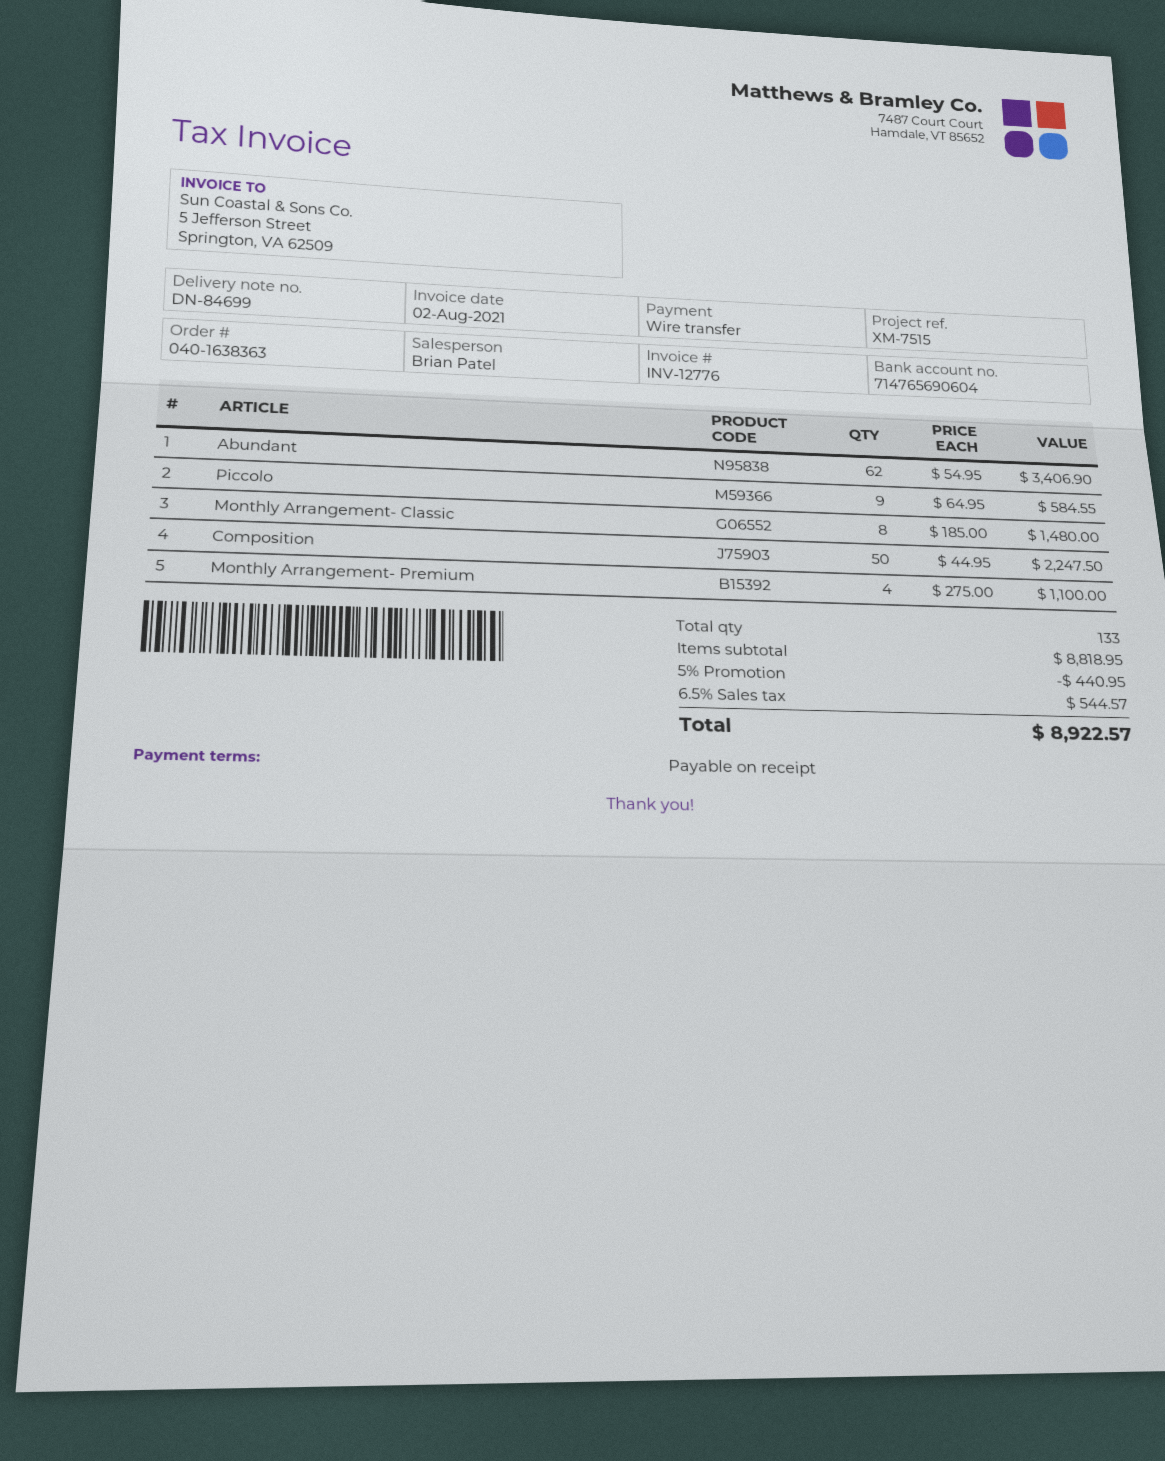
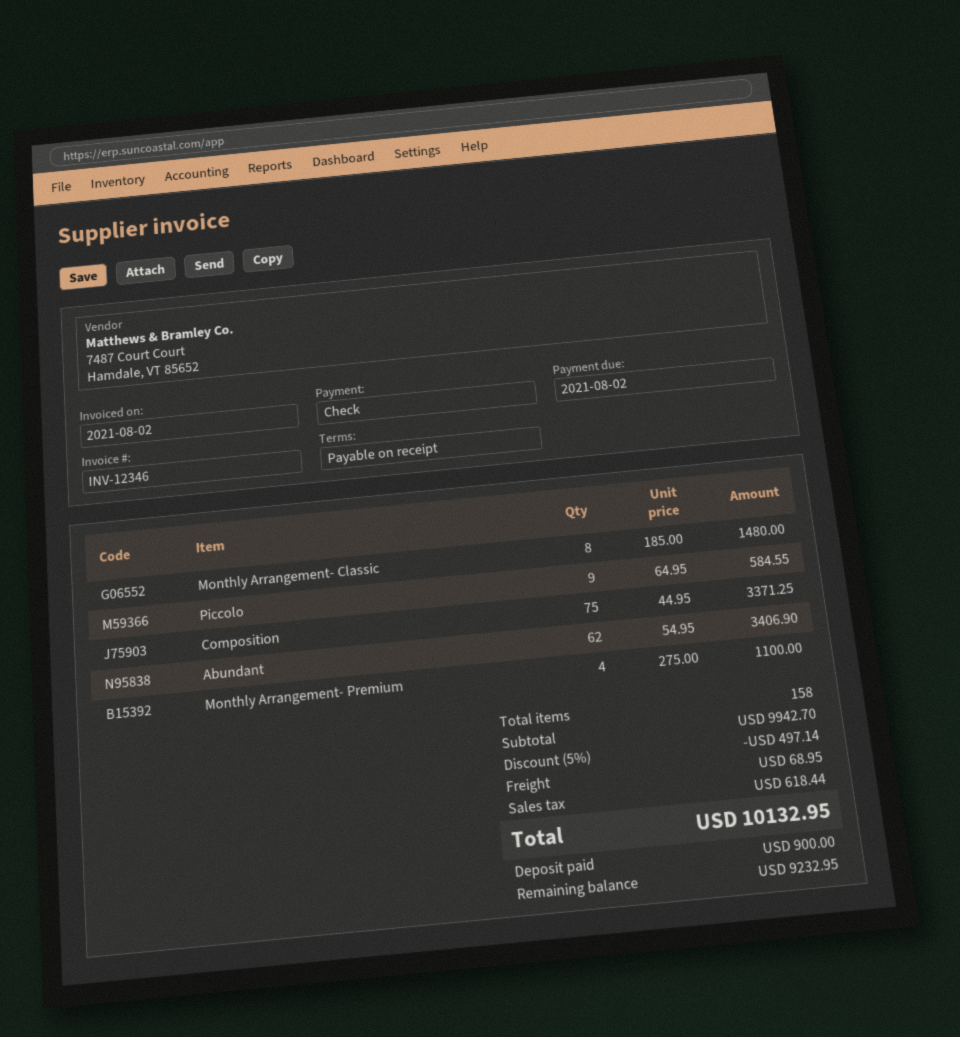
invoice number: INV-12776 -> INV-12346
payment method: bank transfer -> cheque
Composition: 50 x 44.95 = 2247.50 -> 75 x 44.95 = 3371.25
total quantity: 133 -> 158
subtotal: 8818.95 -> 9942.70
discount: 5% = 440.95 -> 5% = 497.14
shipping: none -> 68.95
tax: 544.57 -> 618.44
total: 8922.57 -> 10132.95

